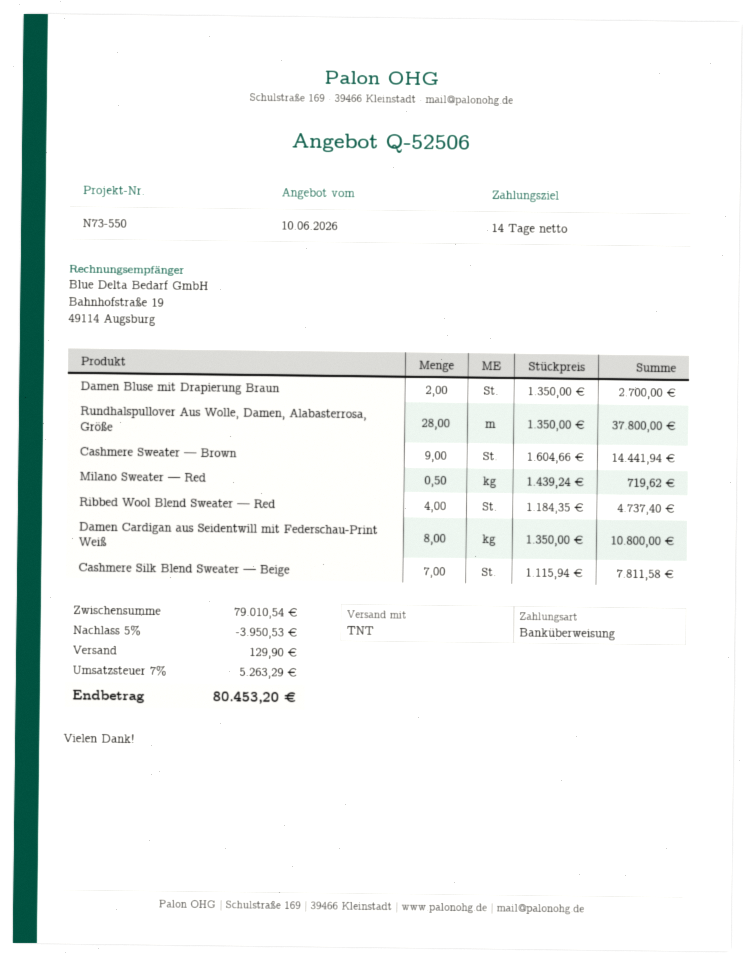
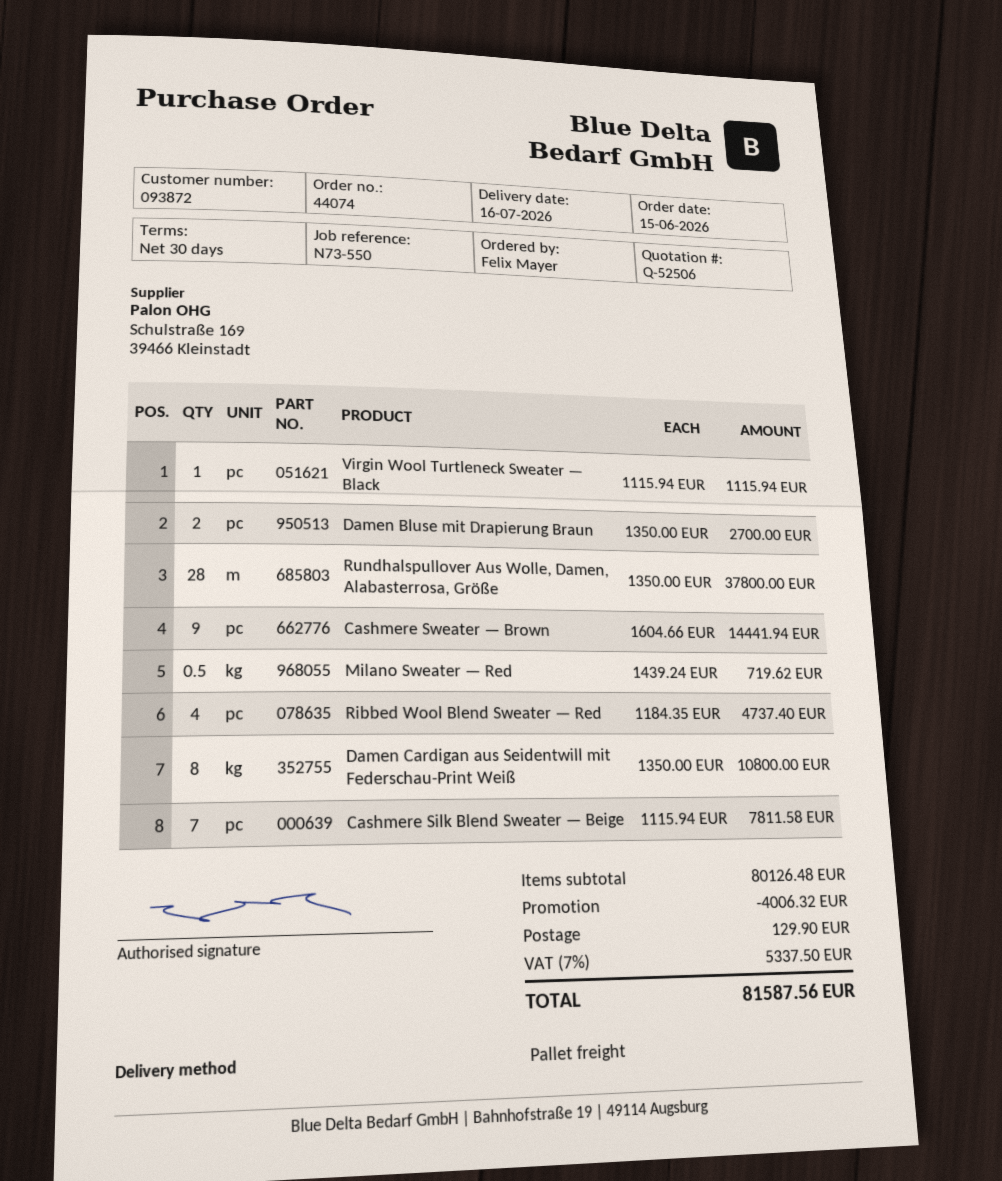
payment terms: 14 days -> 30 days
shipping method: TNT -> pallet freight
Virgin Wool Turtleneck Sweater — Black: none -> 1 x 1115.94 = 1115.94
subtotal: 79010.54 -> 80126.48
discount: 3950.53 -> 4006.32
tax: 7% = 5263.29 -> 7% = 5337.50
total: 80453.20 -> 81587.56

